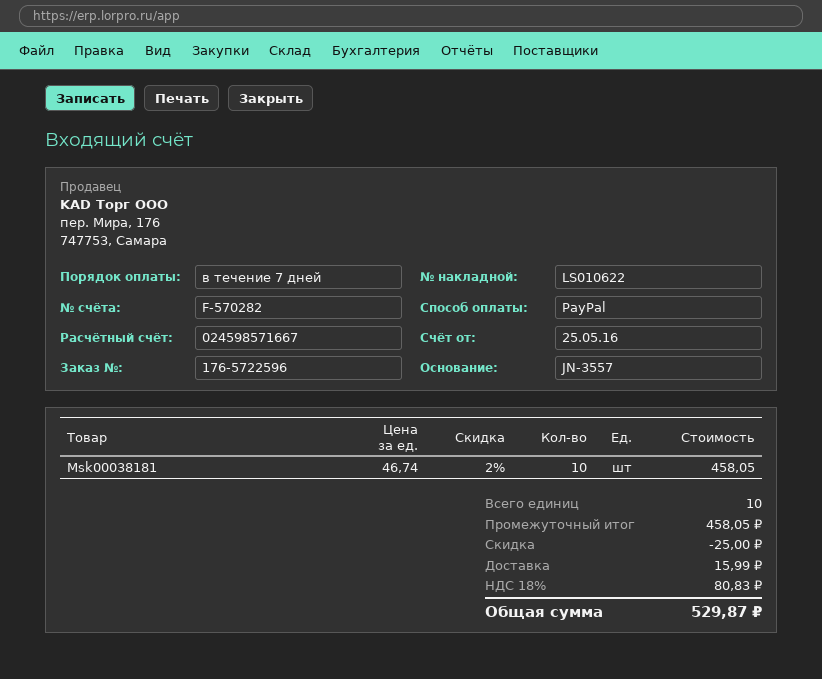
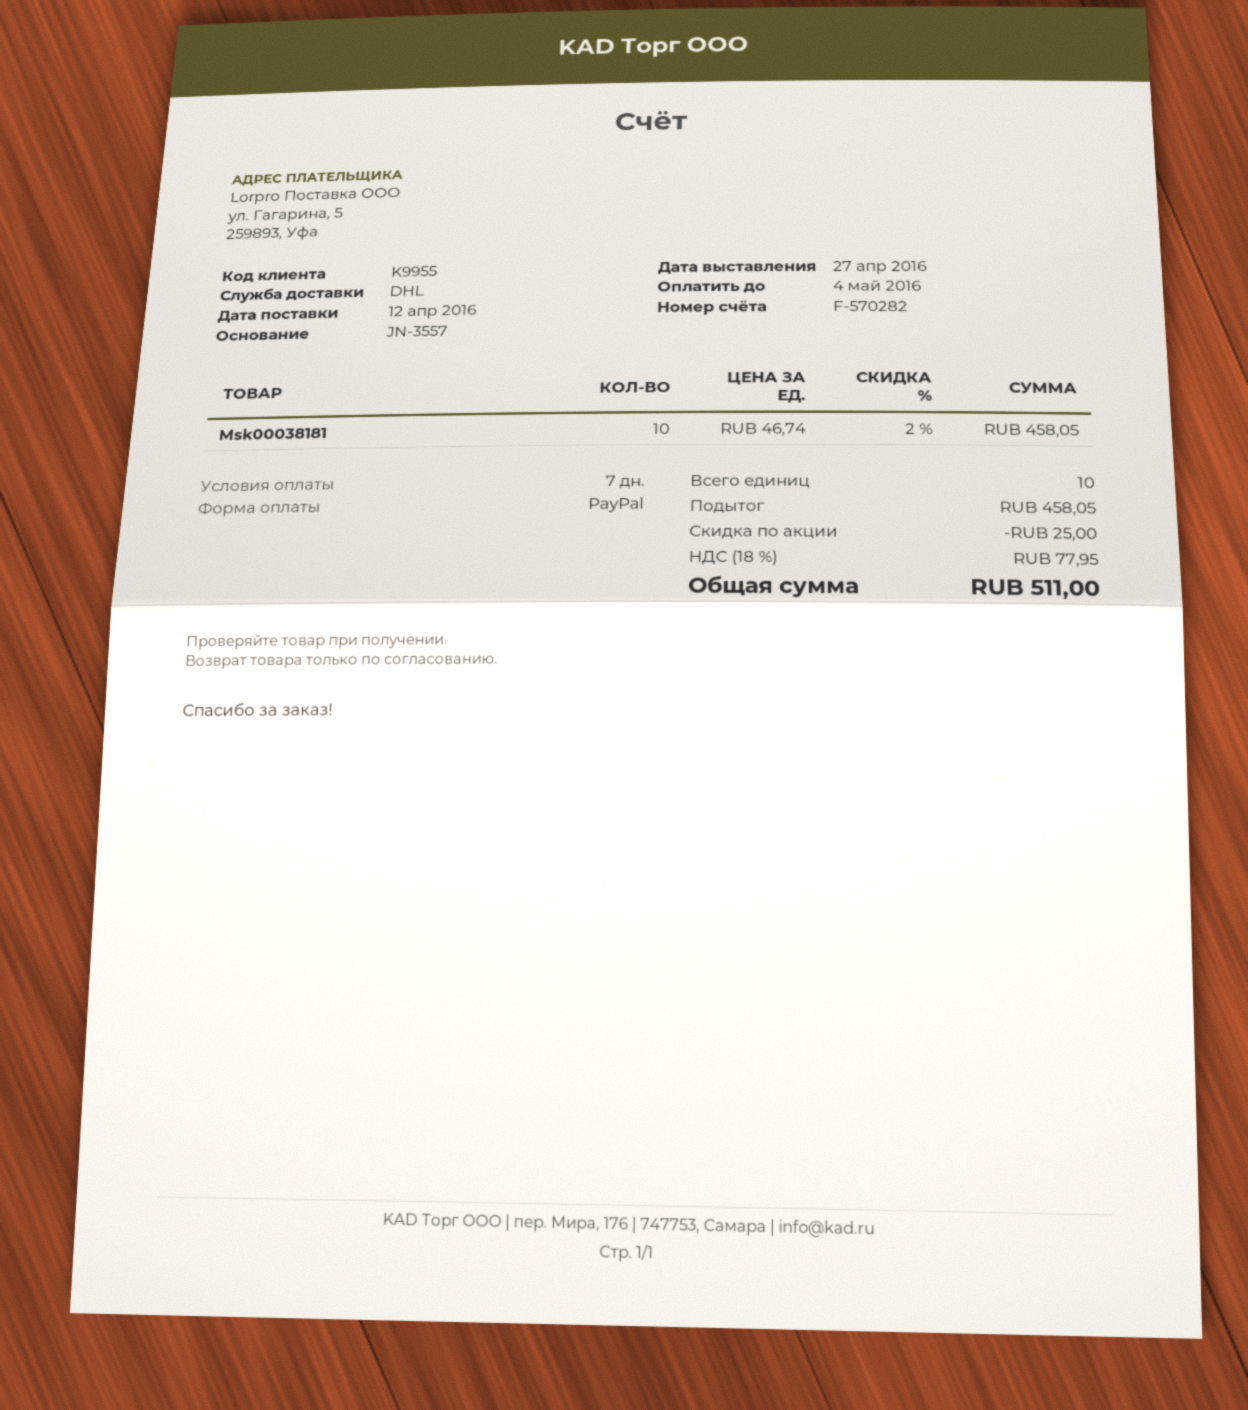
invoice date: 2016-05-25 -> 2016-04-27
shipping: 15.99 -> none
tax: 18% = 80.83 -> 18% = 77.95
total: 529.87 -> 511.00

